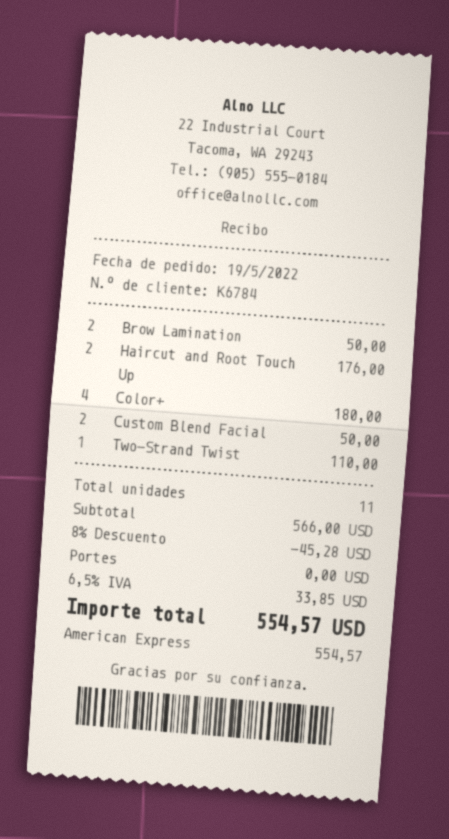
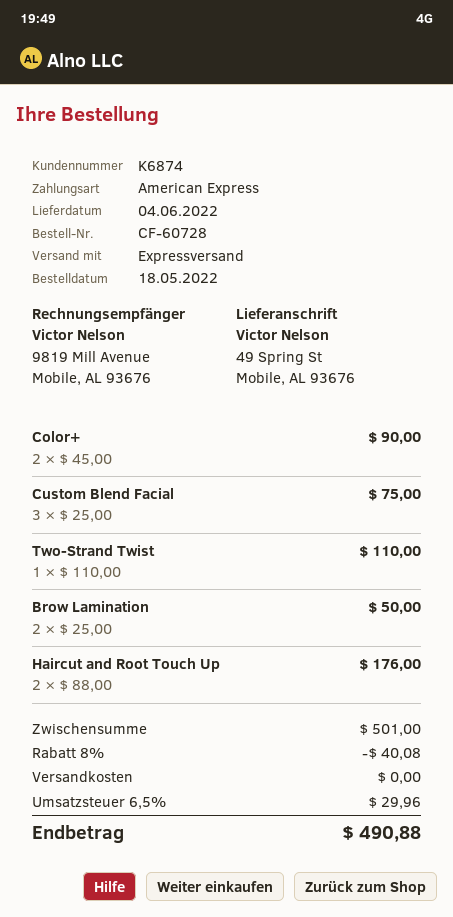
order date: 2022-05-19 -> 2022-05-18
customer number: K6784 -> K6874
Color+: 4 for 180.00 -> 2 for 90.00
Custom Blend Facial: 2 for 50.00 -> 3 for 75.00
subtotal: 566.00 -> 501.00
discount: 8% = 45.28 -> 8% = 40.08
tax: 6.5% = 33.85 -> 6.5% = 29.96
total: 554.57 -> 490.88

